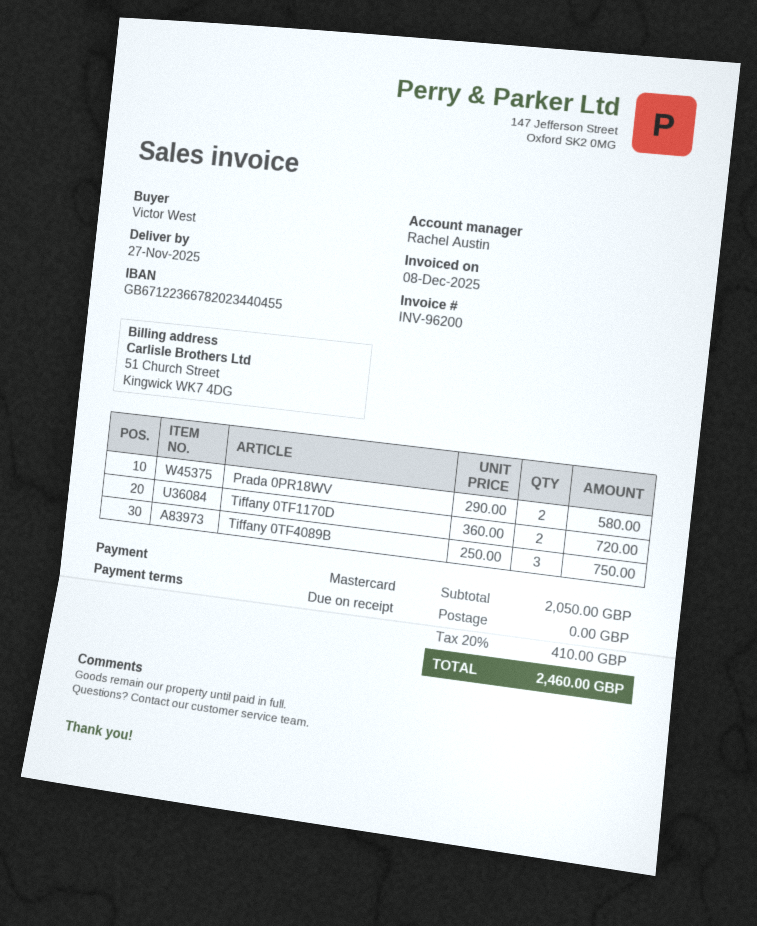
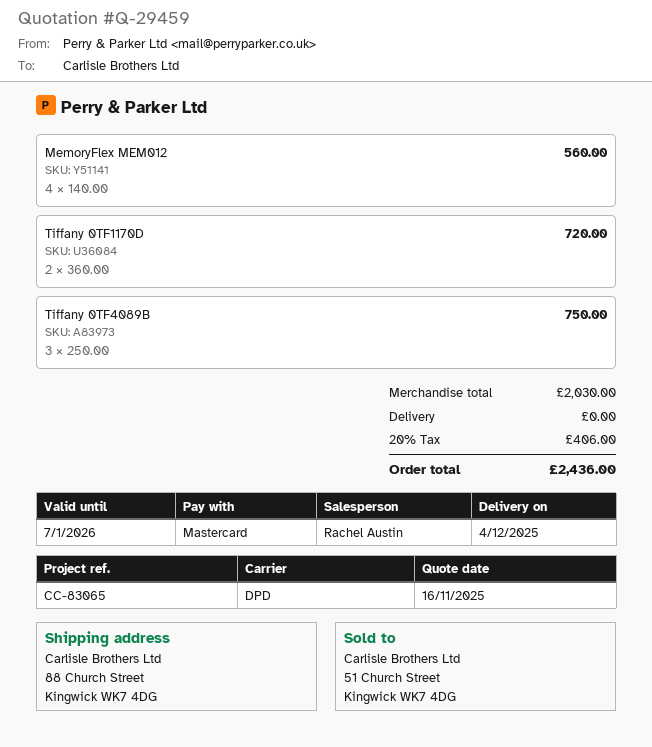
delivery date: 2025-11-27 -> 2025-12-04
Prada 0PR18WV: 2 x 290.00 = 580.00 -> none
MemoryFlex MEM012: none -> 4 x 140.00 = 560.00
subtotal: 2050.00 -> 2030.00
tax: 20% = 410.00 -> 20% = 406.00
total: 2460.00 -> 2436.00

